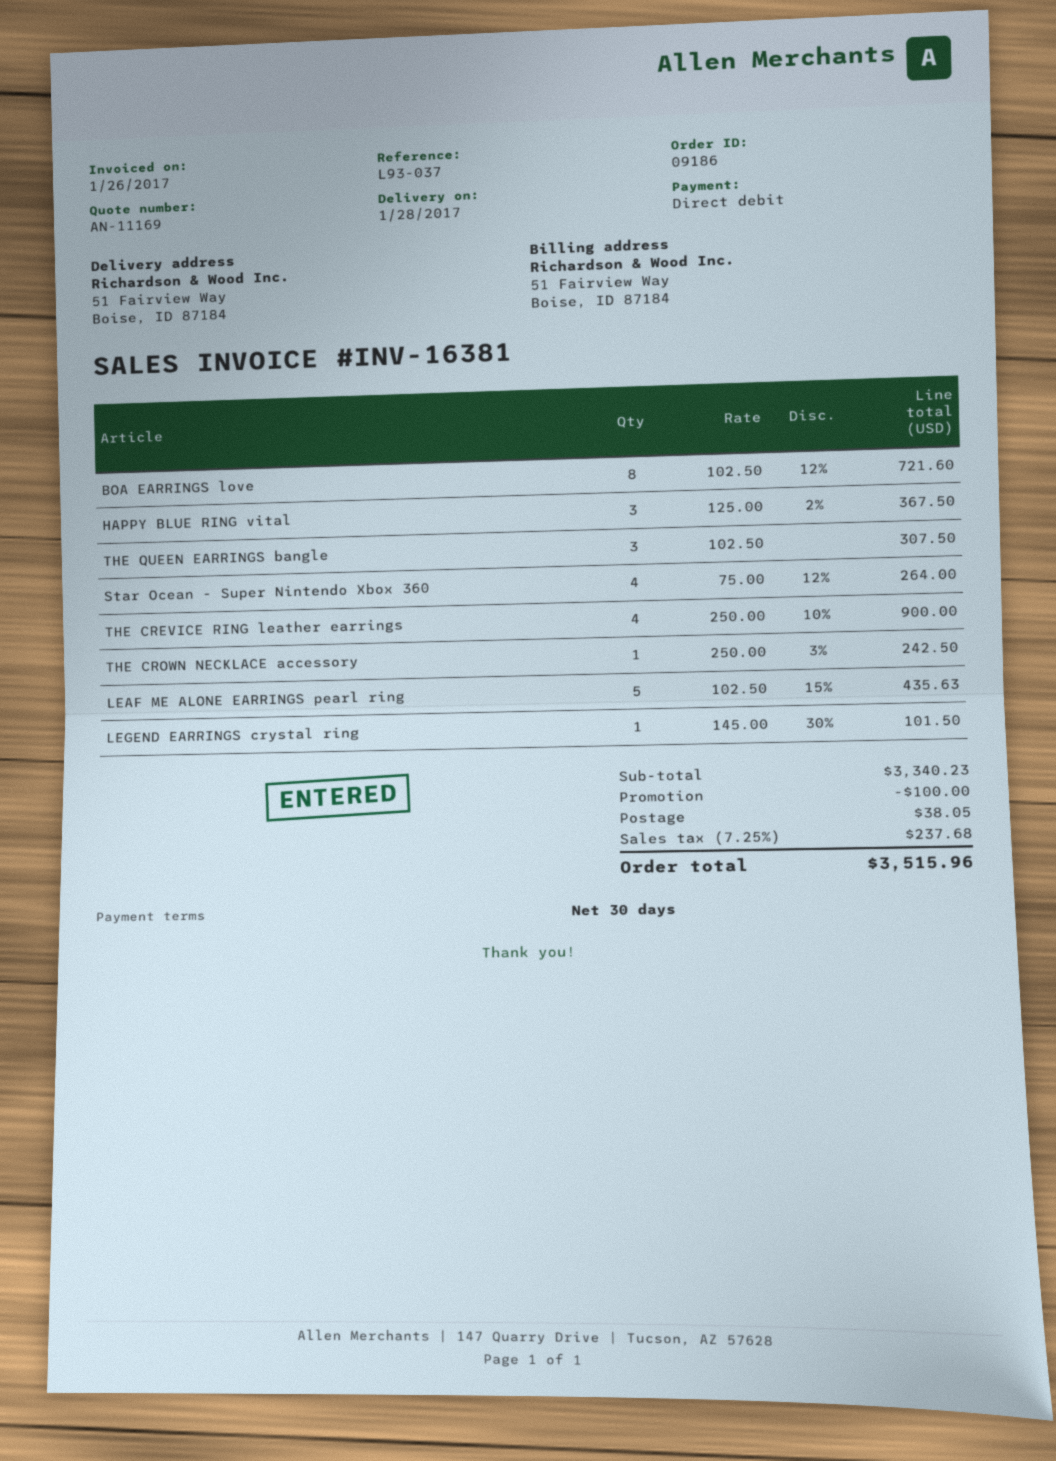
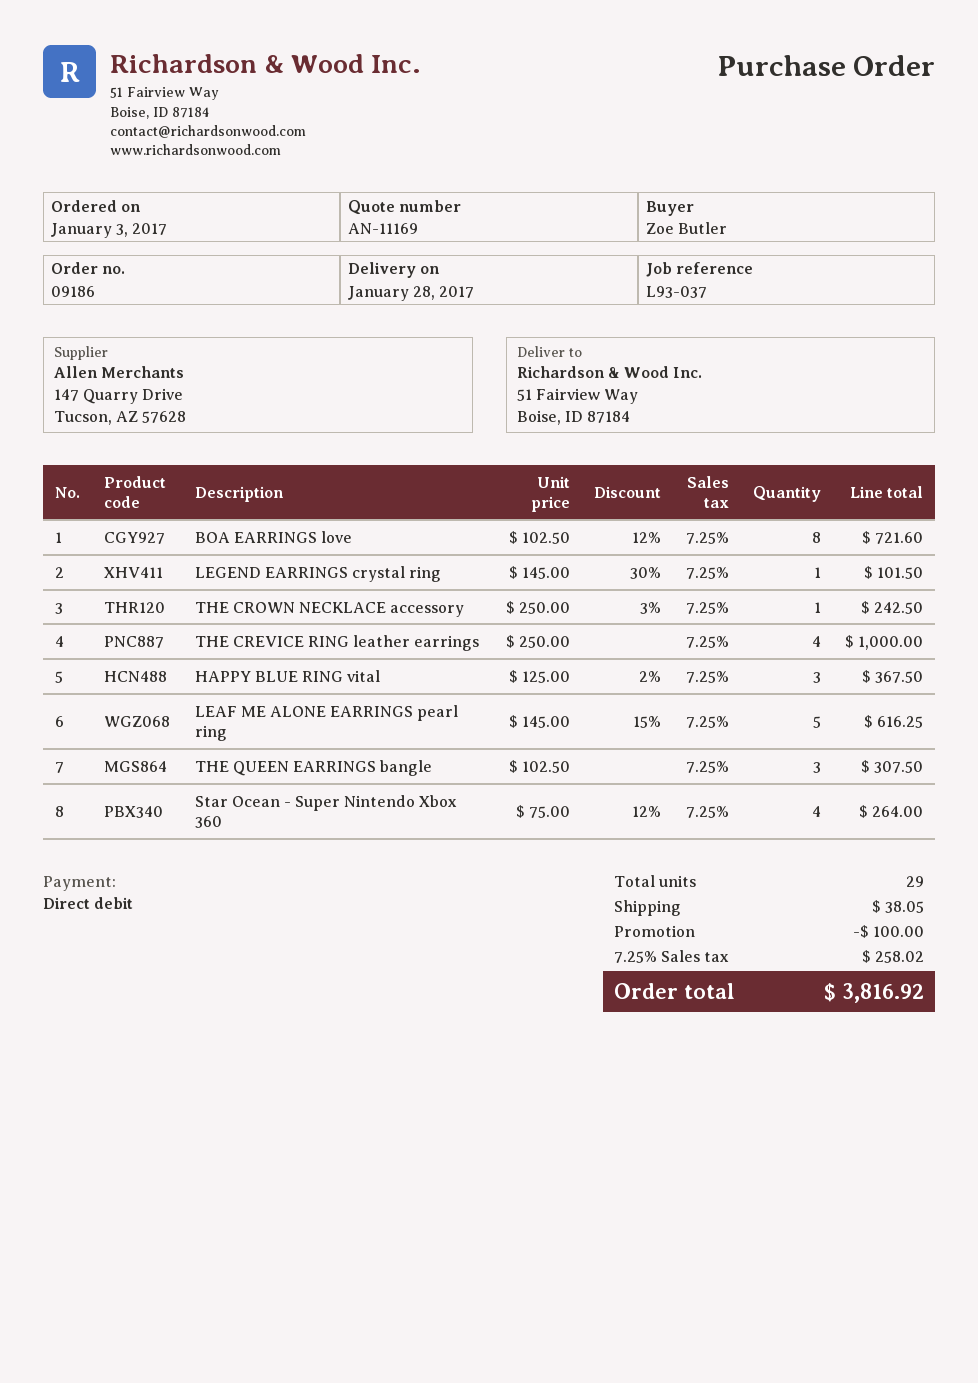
THE CREVICE RING leather earrings: 4 x 250.00 - 10% = 900.00 -> 4 x 250.00 = 1000.00
LEAF ME ALONE EARRINGS pearl ring: 5 x 102.50 - 15% = 435.63 -> 5 x 145.00 - 15% = 616.25
tax: 7.25% = 237.68 -> 7.25% = 258.02
total: 3515.96 -> 3816.92

